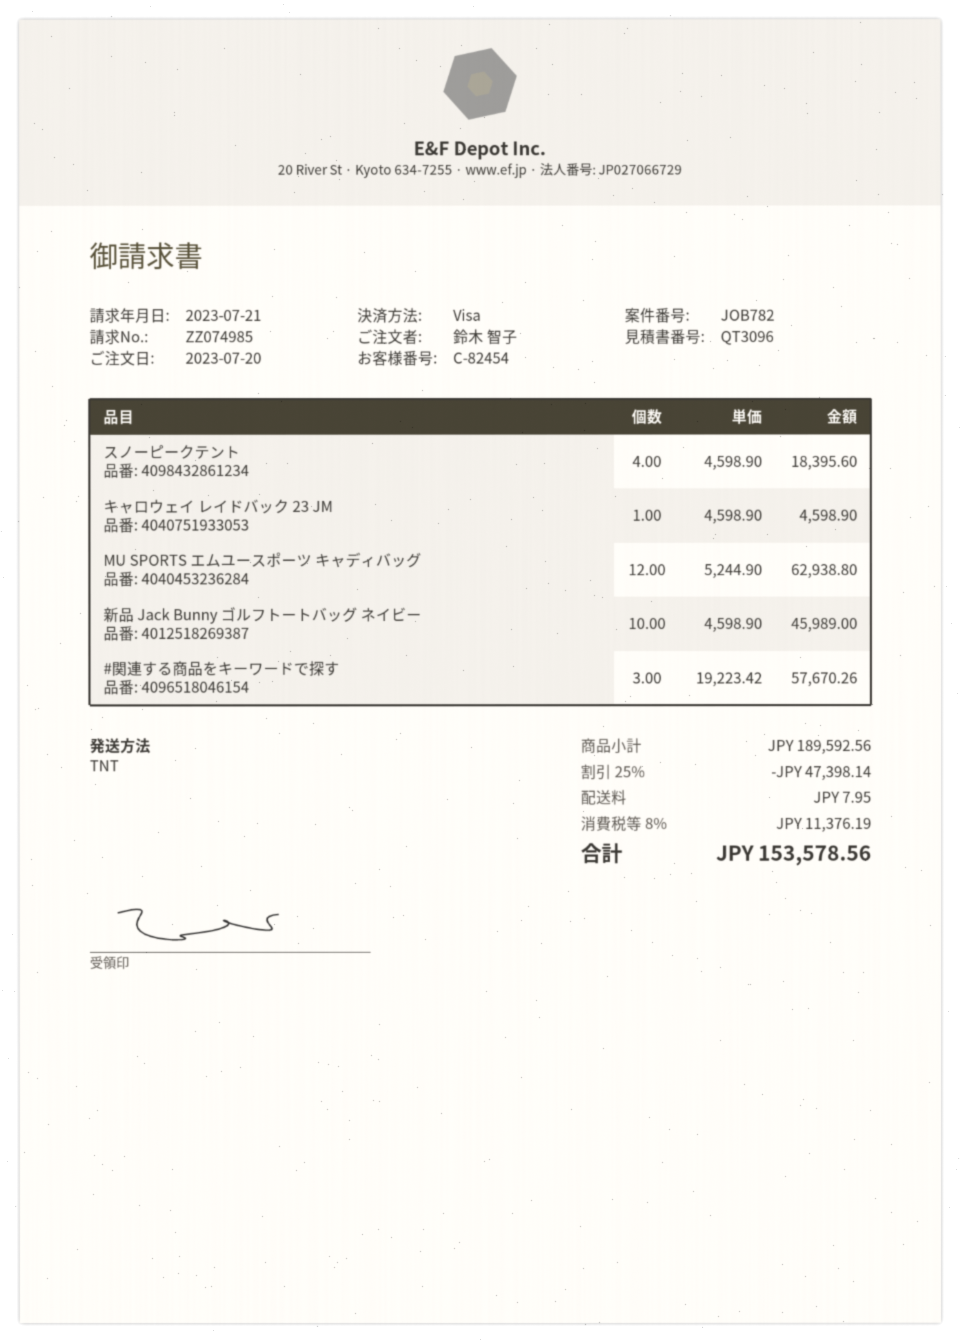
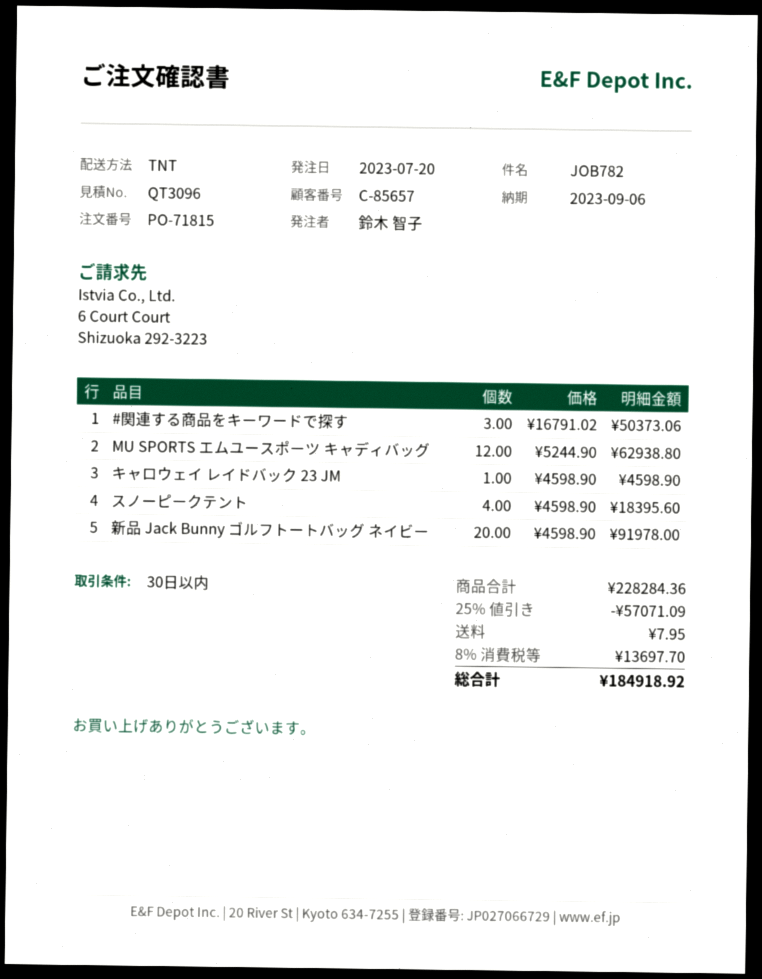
customer number: C-82454 -> C-85657
新品 Jack Bunny ゴルフトートバッグ ネイビー: 10 x 4598.90 = 45989.00 -> 20 x 4598.90 = 91978.00
#関連する商品をキーワードで探す: 3 x 19223.42 = 57670.26 -> 3 x 16791.02 = 50373.06
subtotal: 189592.56 -> 228284.36
discount: 25% = 47398.14 -> 25% = 57071.09
tax: 8% = 11376.19 -> 8% = 13697.70
total: 153578.56 -> 184918.92

